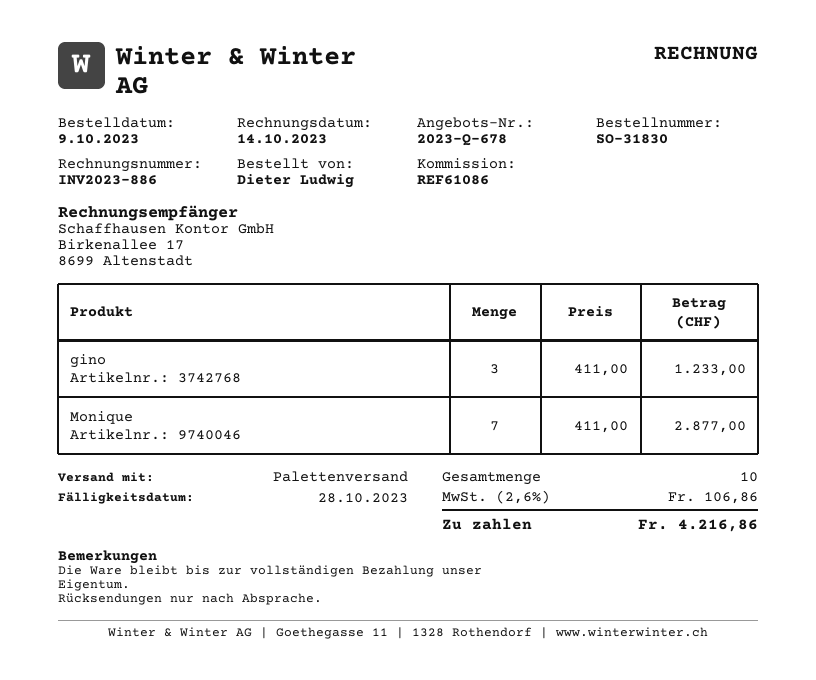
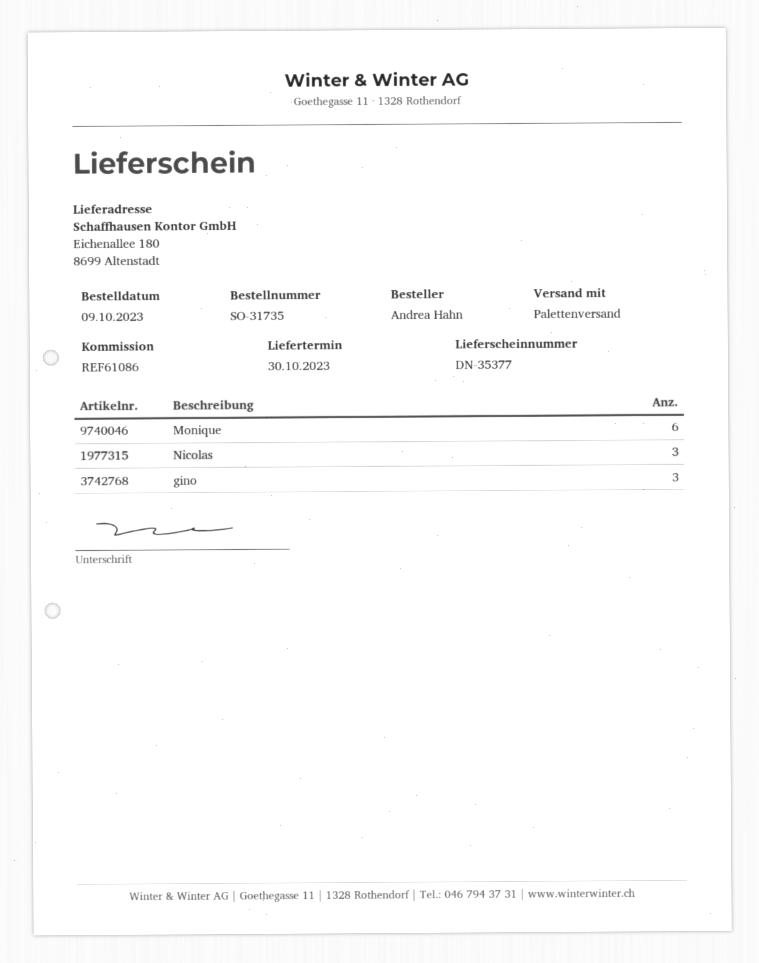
order number: SO-31830 -> SO-31735
ordered by: Dieter Ludwig -> Andrea Hahn
Monique: 7 -> 6
Nicolas: none -> 3

